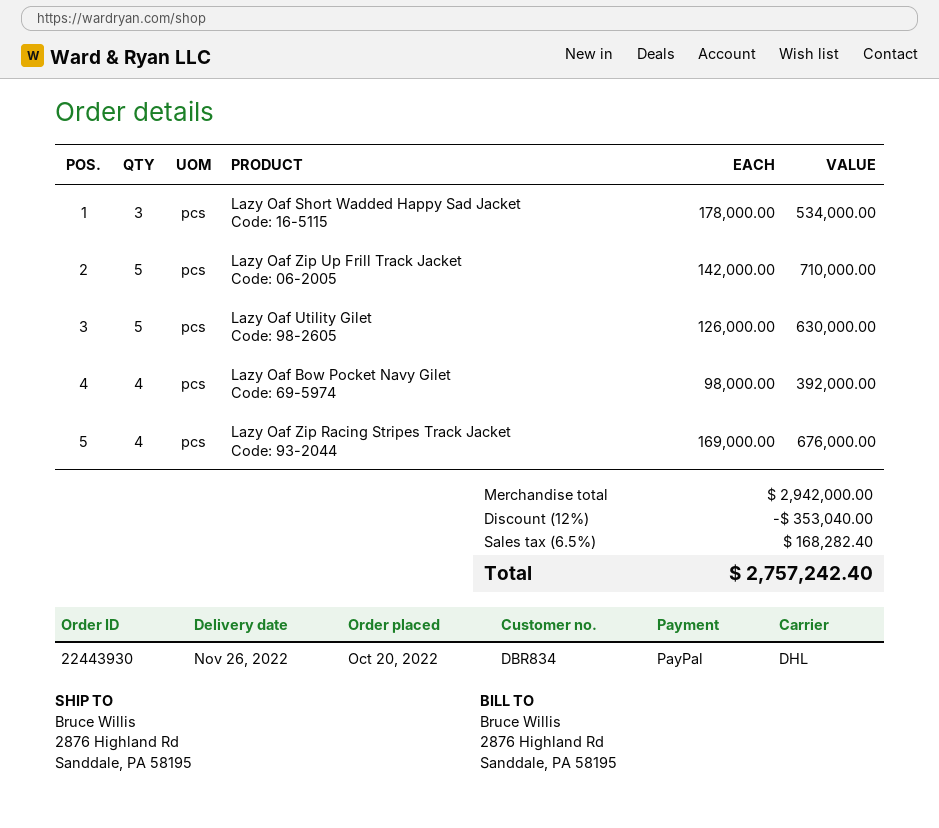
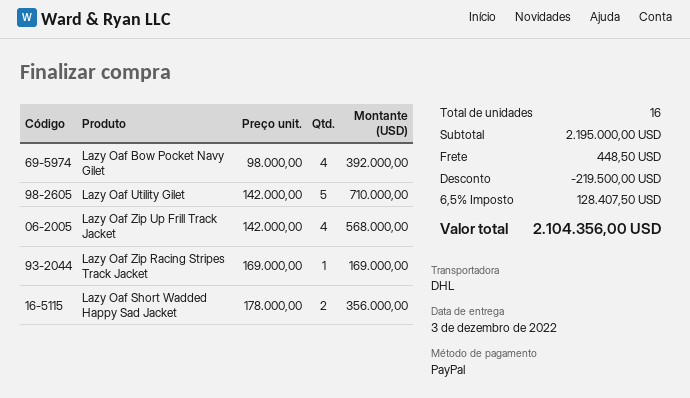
delivery date: 2022-11-26 -> 2022-12-03
Lazy Oaf Short Wadded Happy Sad Jacket: 3 x 178000.00 = 534000.00 -> 2 x 178000.00 = 356000.00
Lazy Oaf Zip Up Frill Track Jacket: 5 x 142000.00 = 710000.00 -> 4 x 142000.00 = 568000.00
Lazy Oaf Utility Gilet: 5 x 126000.00 = 630000.00 -> 5 x 142000.00 = 710000.00
Lazy Oaf Zip Racing Stripes Track Jacket: 4 x 169000.00 = 676000.00 -> 1 x 169000.00 = 169000.00
subtotal: 2942000.00 -> 2195000.00
discount: 353040.00 -> 219500.00
shipping: none -> 448.50
tax: 6.5% = 168282.40 -> 6.5% = 128407.50
total: 2757242.40 -> 2104356.00

